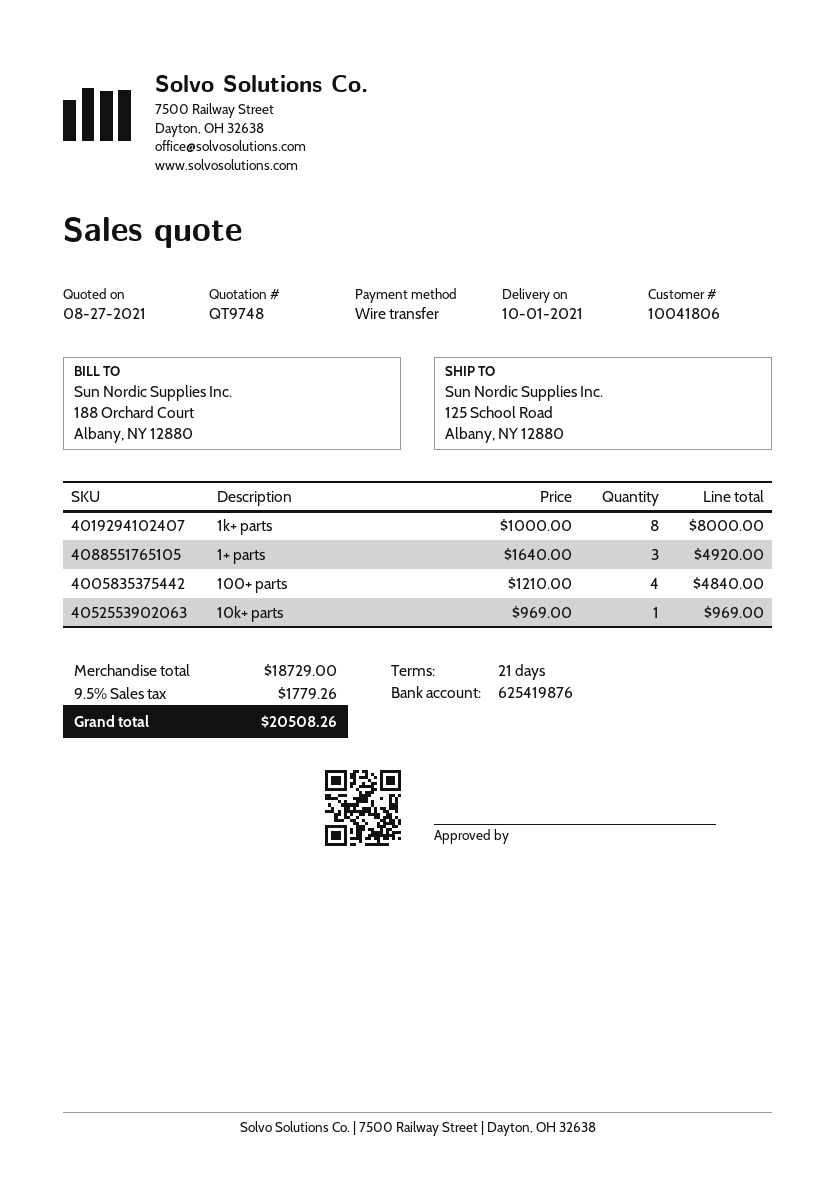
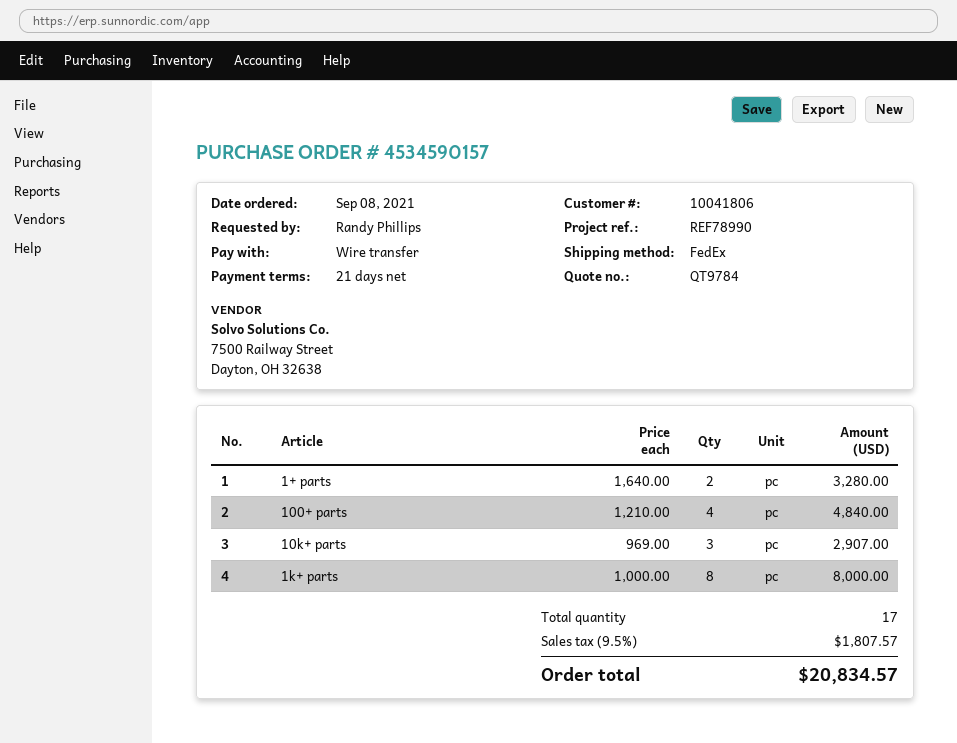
quote number: QT9748 -> QT9784
1+ parts: 3 x 1640.00 = 4920.00 -> 2 x 1640.00 = 3280.00
10k+ parts: 1 x 969.00 = 969.00 -> 3 x 969.00 = 2907.00
tax: 9.5% = 1779.26 -> 9.5% = 1807.57
total: 20508.26 -> 20834.57

